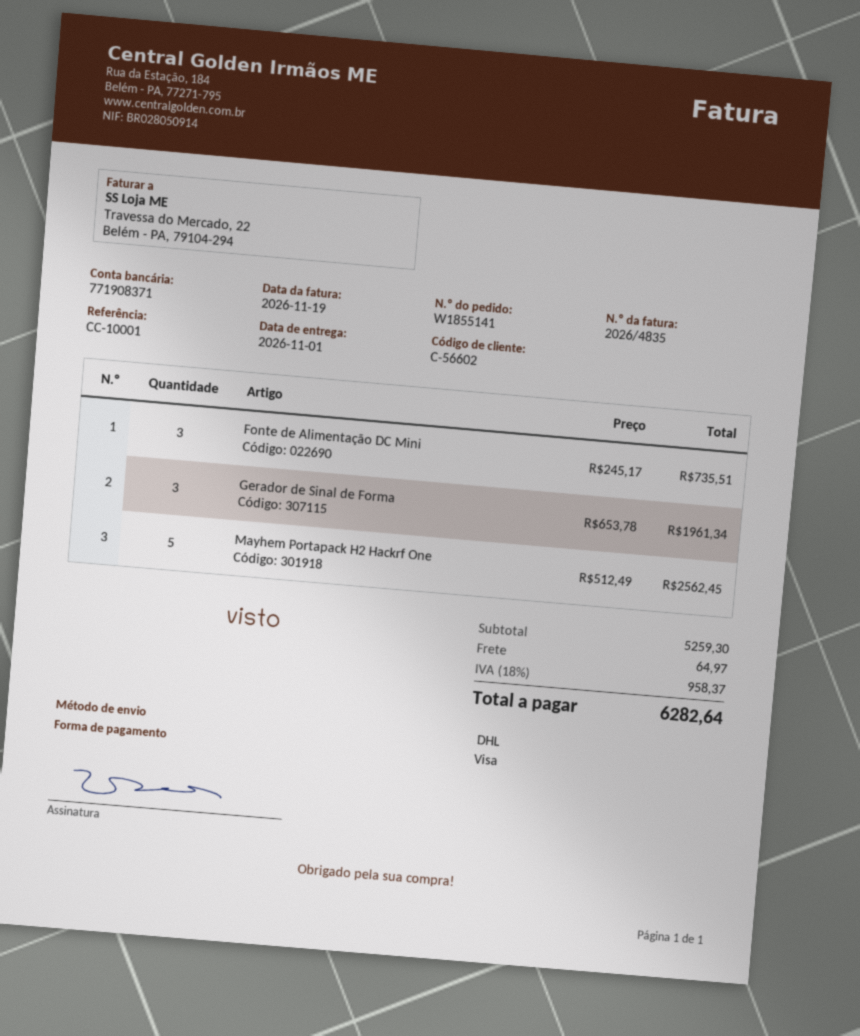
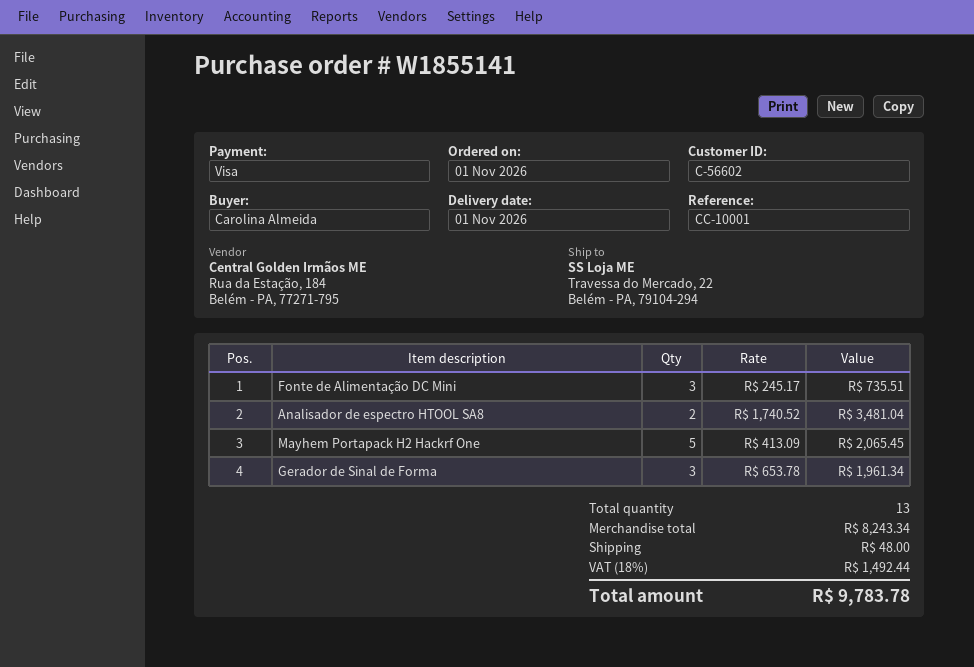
Mayhem Portapack H2 Hackrf One: 5 x 512.49 = 2562.45 -> 5 x 413.09 = 2065.45
Analisador de espectro HTOOL SA8: none -> 2 x 1740.52 = 3481.04
subtotal: 5259.30 -> 8243.34
shipping: 64.97 -> 48.00
tax: 18% = 958.37 -> 18% = 1492.44
total: 6282.64 -> 9783.78

